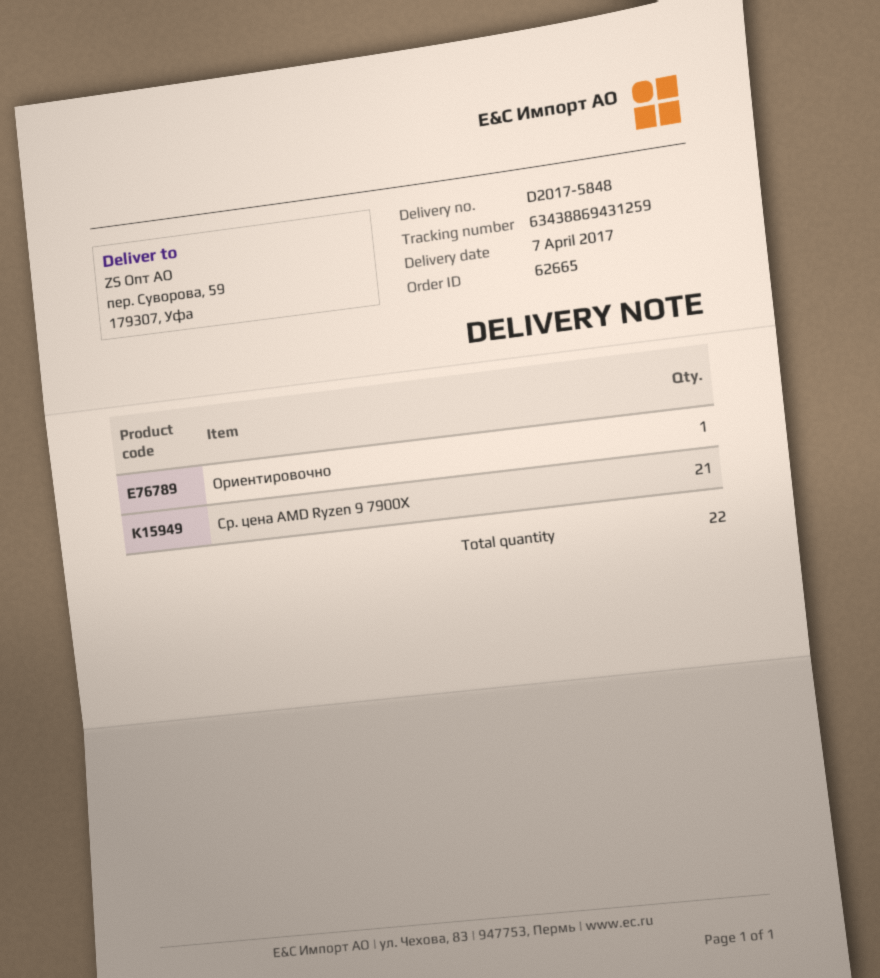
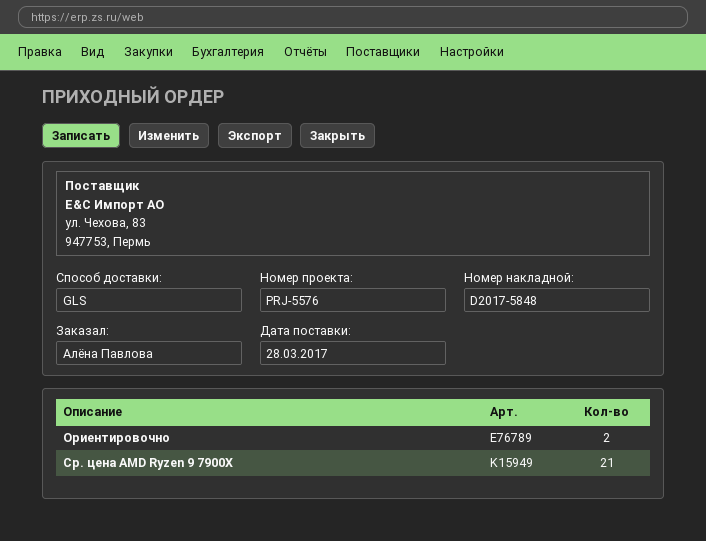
delivery date: 2017-04-07 -> 2017-03-28
Ориентировочно: 1 -> 2

